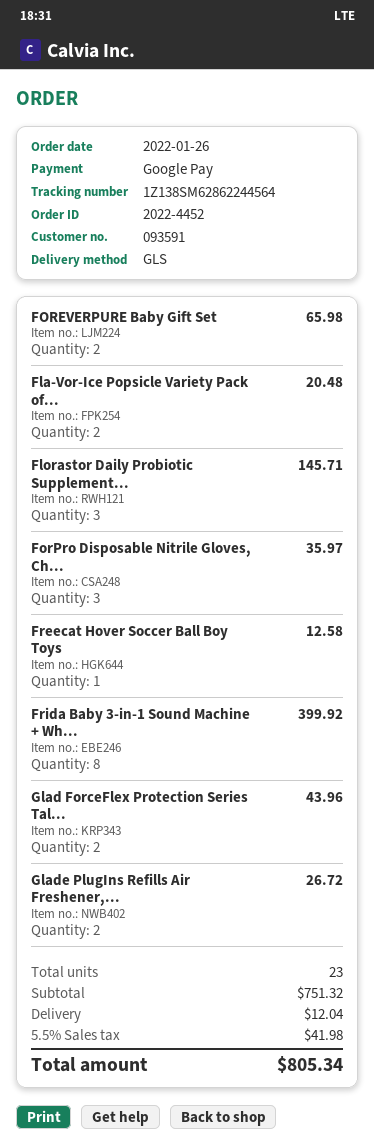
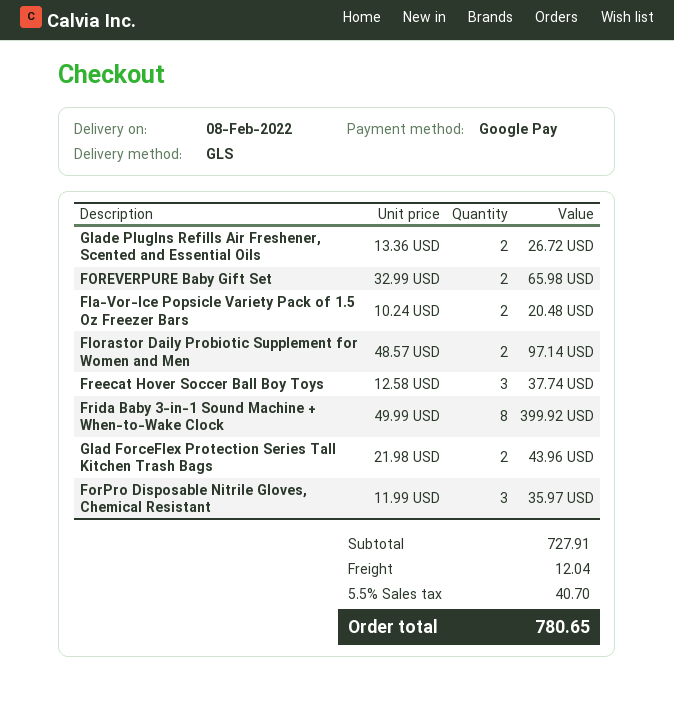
Florastor Daily Probiotic Supplement...: 3 for 145.71 -> 2 for 97.14
Freecat Hover Soccer Ball Boy Toys: 1 for 12.58 -> 3 for 37.74
subtotal: 751.32 -> 727.91
tax: 5.5% = 41.98 -> 5.5% = 40.70
total: 805.34 -> 780.65

